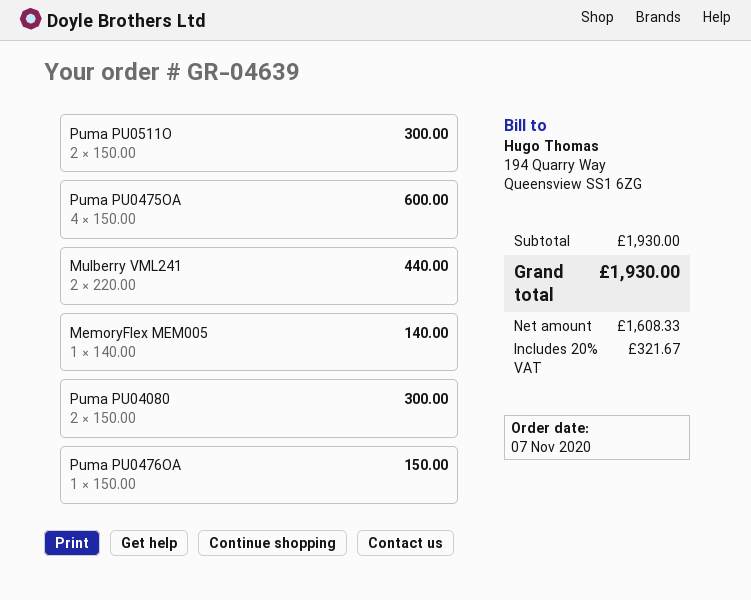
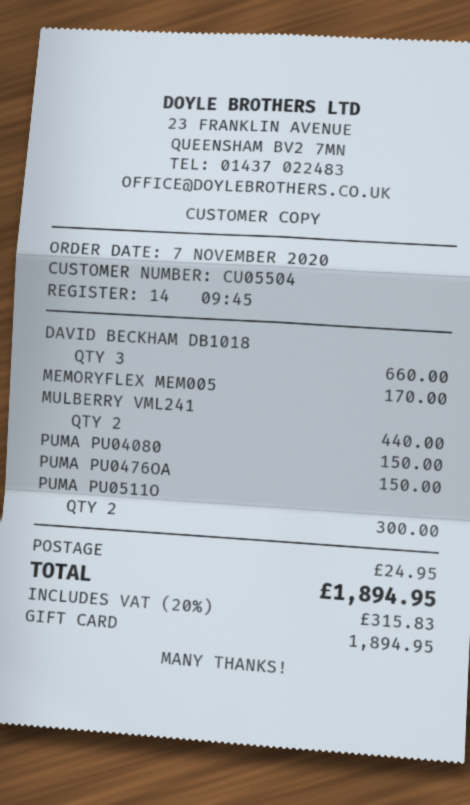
Puma PU0475OA: 4 for 600.00 -> none
MemoryFlex MEM005: 1 for 140.00 -> 1 for 170.00
Puma PU04080: 2 for 300.00 -> 1 for 150.00
DAVID BECKHAM DB1018: none -> 3 for 660.00
shipping: none -> 24.95
tax: 20% = 321.67 -> 20% = 315.83
total: 1930.00 -> 1894.95

